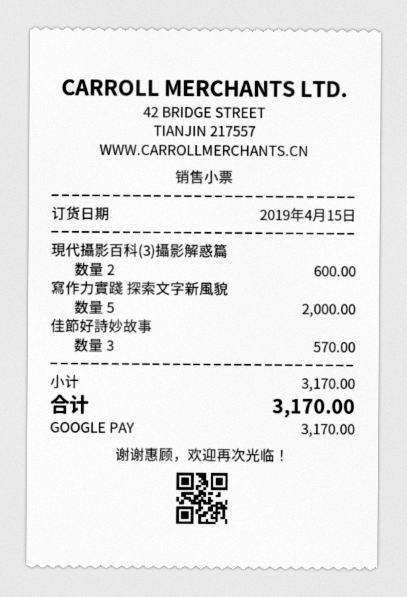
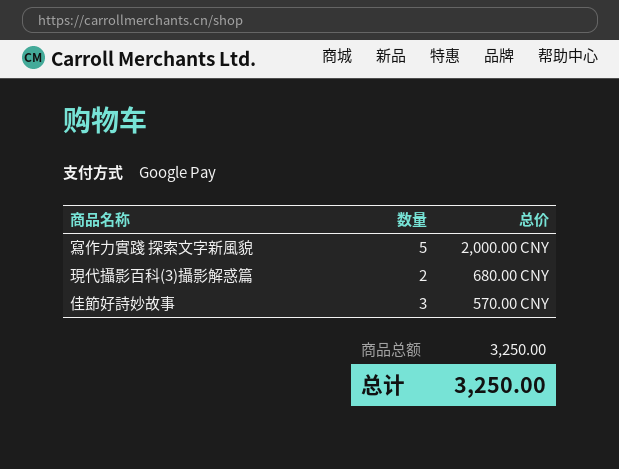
現代攝影百科(3)攝影解惑篇: 2 for 600.00 -> 2 for 680.00
subtotal: 3170.00 -> 3250.00
total: 3170.00 -> 3250.00

